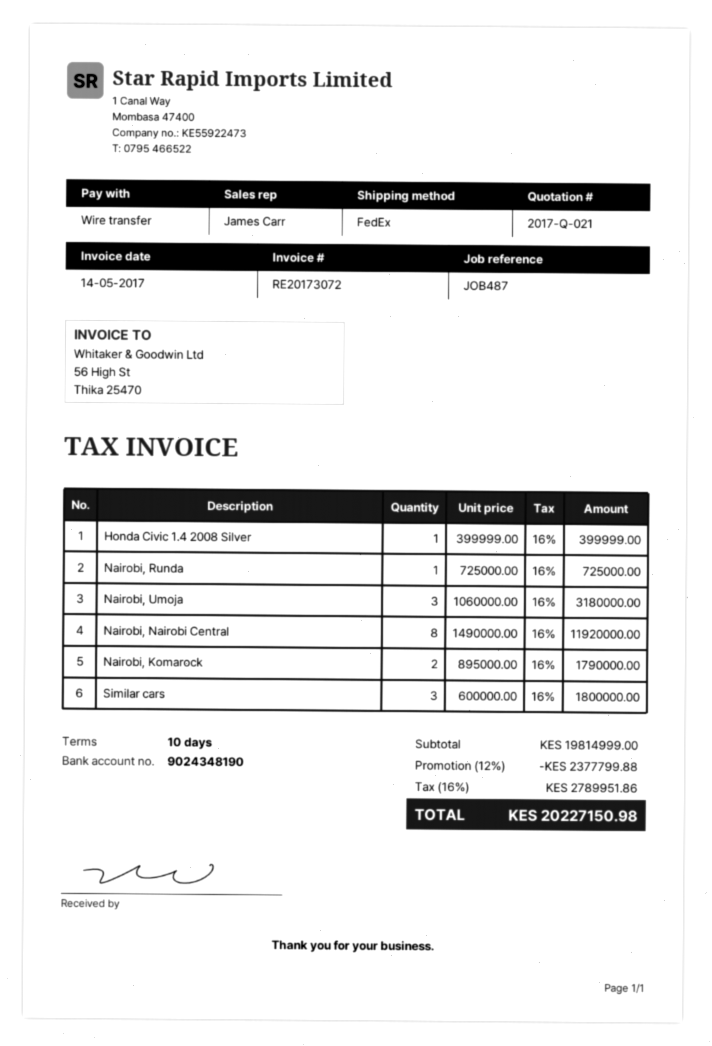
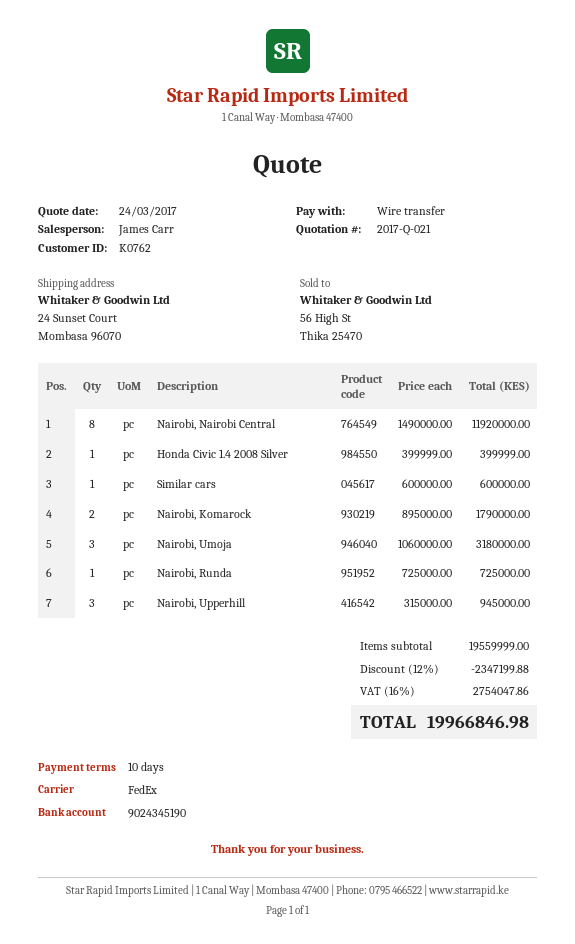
bank account: 9024348190 -> 9024345190
Similar cars: 3 x 600000.00 = 1800000.00 -> 1 x 600000.00 = 600000.00
Nairobi, Upperhill: none -> 3 x 315000.00 = 945000.00
subtotal: 19814999.00 -> 19559999.00
discount: 12% = 2377799.88 -> 12% = 2347199.88
tax: 16% = 2789951.86 -> 16% = 2754047.86
total: 20227150.98 -> 19966846.98

